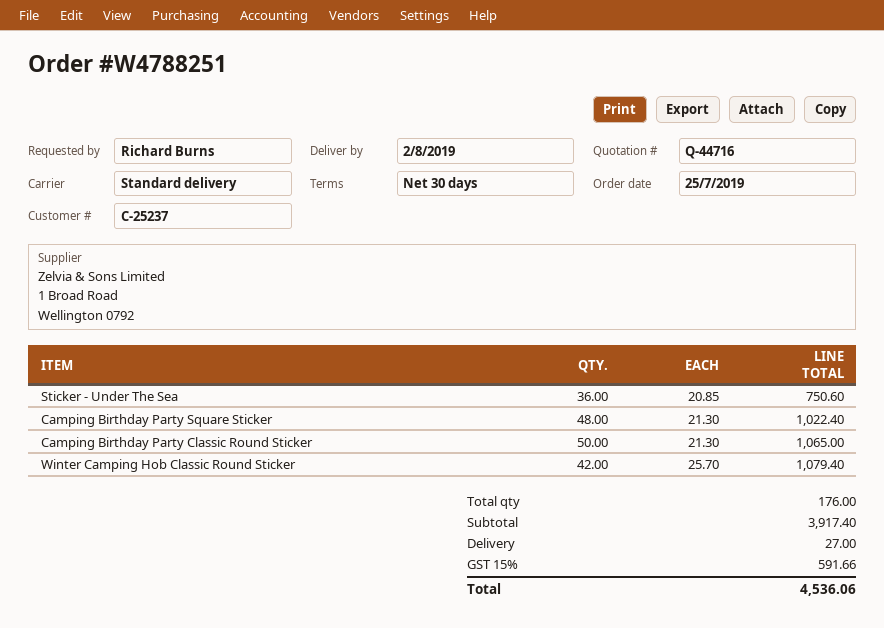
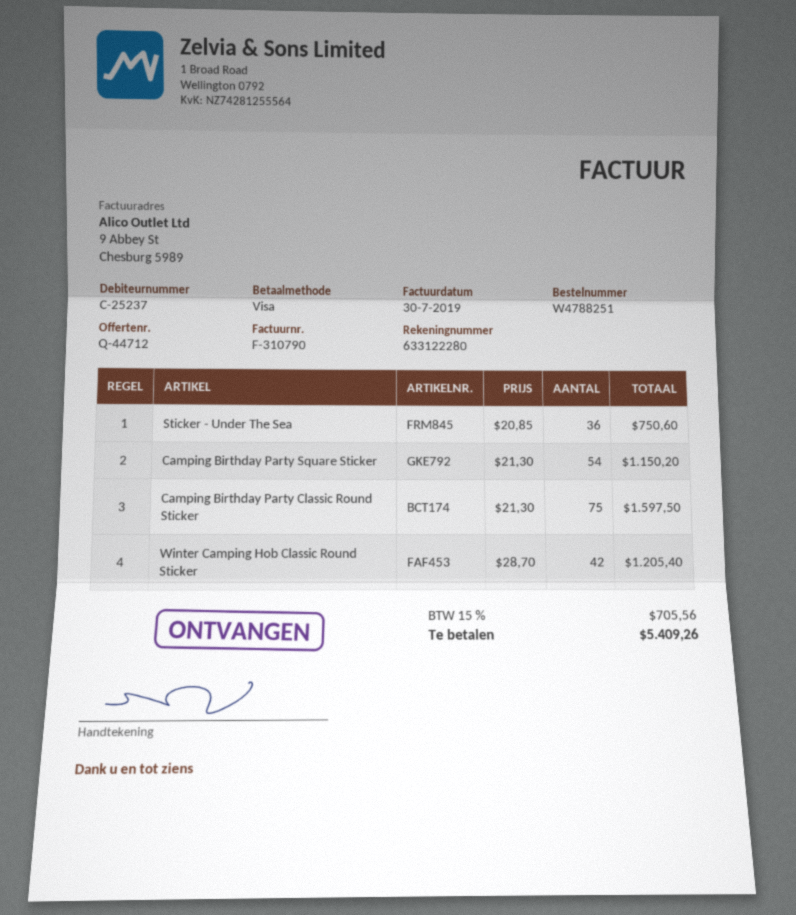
quote number: Q-44716 -> Q-44712
Camping Birthday Party Square Sticker: 48 x 21.30 = 1022.40 -> 54 x 21.30 = 1150.20
Camping Birthday Party Classic Round Sticker: 50 x 21.30 = 1065.00 -> 75 x 21.30 = 1597.50
Winter Camping Hob Classic Round Sticker: 42 x 25.70 = 1079.40 -> 42 x 28.70 = 1205.40
shipping: 27.00 -> none
tax: 15% = 591.66 -> 15% = 705.56
total: 4536.06 -> 5409.26

